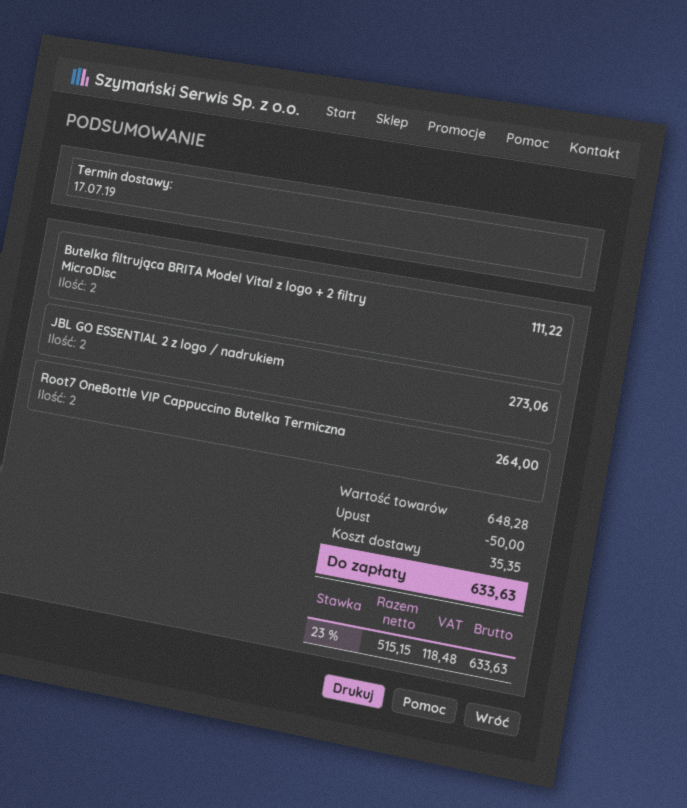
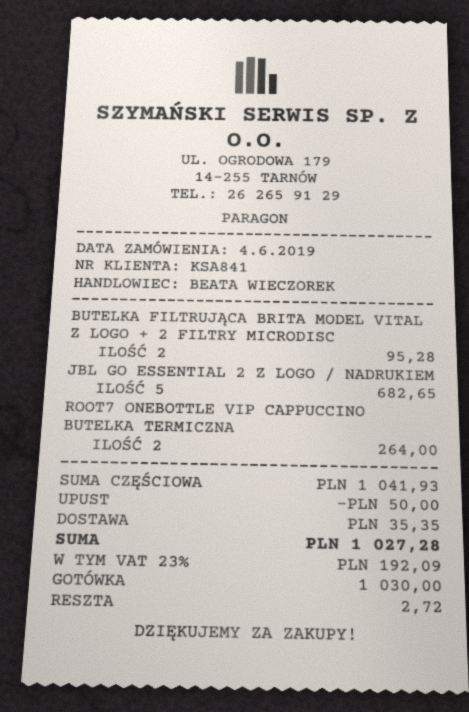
Butelka filtrująca BRITA Model Vital z logo + 2 filtry MicroDisc: 2 for 111.22 -> 2 for 95.28
JBL GO ESSENTIAL 2 z logo / nadrukiem: 2 for 273.06 -> 5 for 682.65
subtotal: 648.28 -> 1041.93
tax: 23% = 118.48 -> 23% = 192.09
total: 633.63 -> 1027.28

